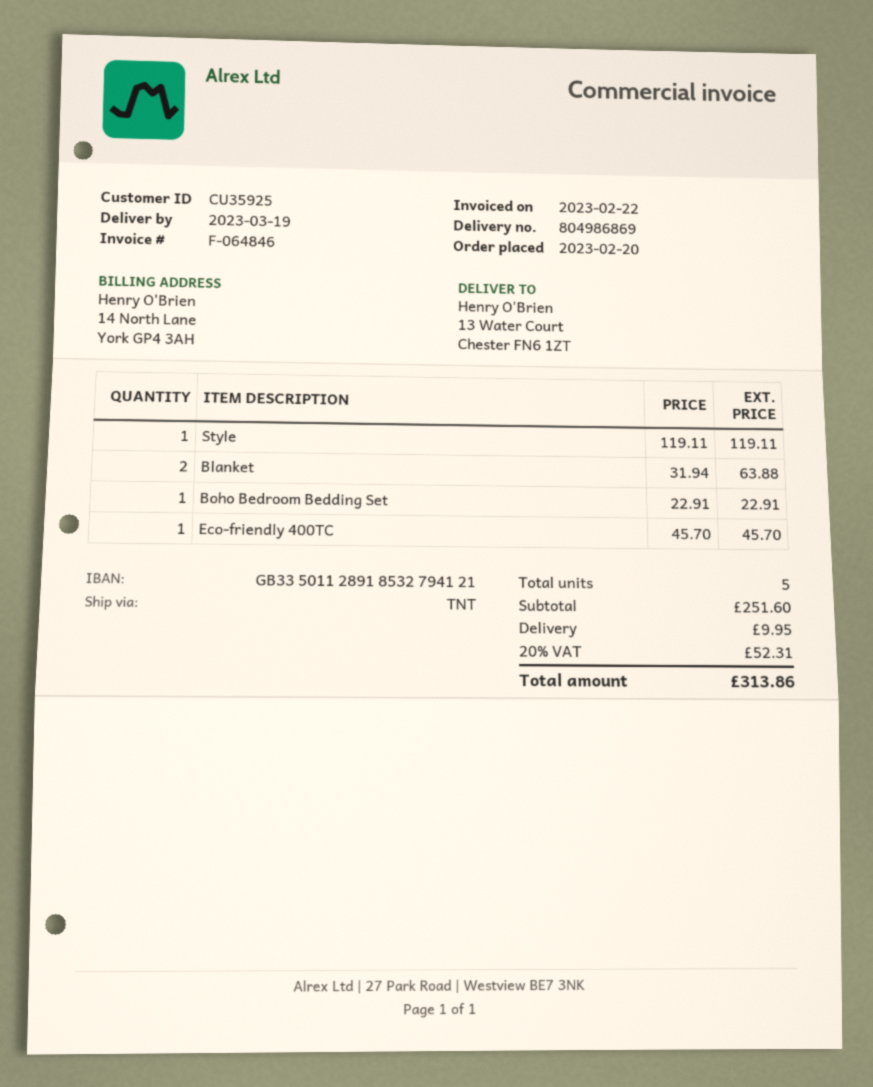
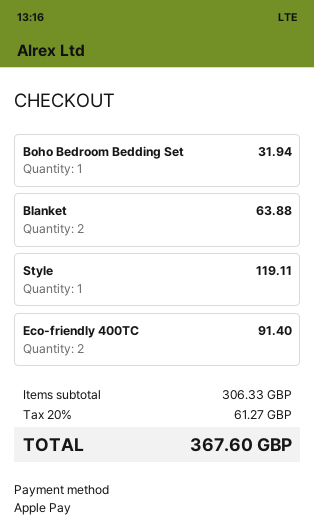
Boho Bedroom Bedding Set: 1 for 22.91 -> 1 for 31.94
Eco-friendly 400TC: 1 for 45.70 -> 2 for 91.40
subtotal: 251.60 -> 306.33
shipping: 9.95 -> none
tax: 20% = 52.31 -> 20% = 61.27
total: 313.86 -> 367.60

